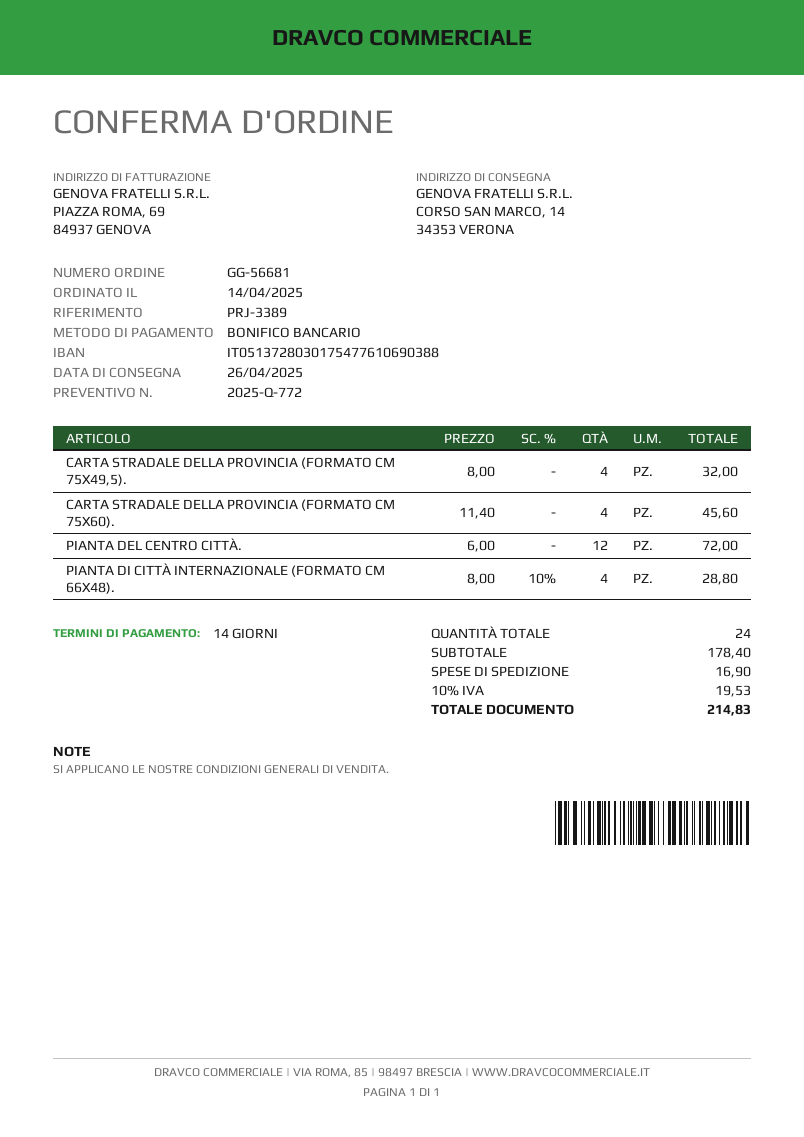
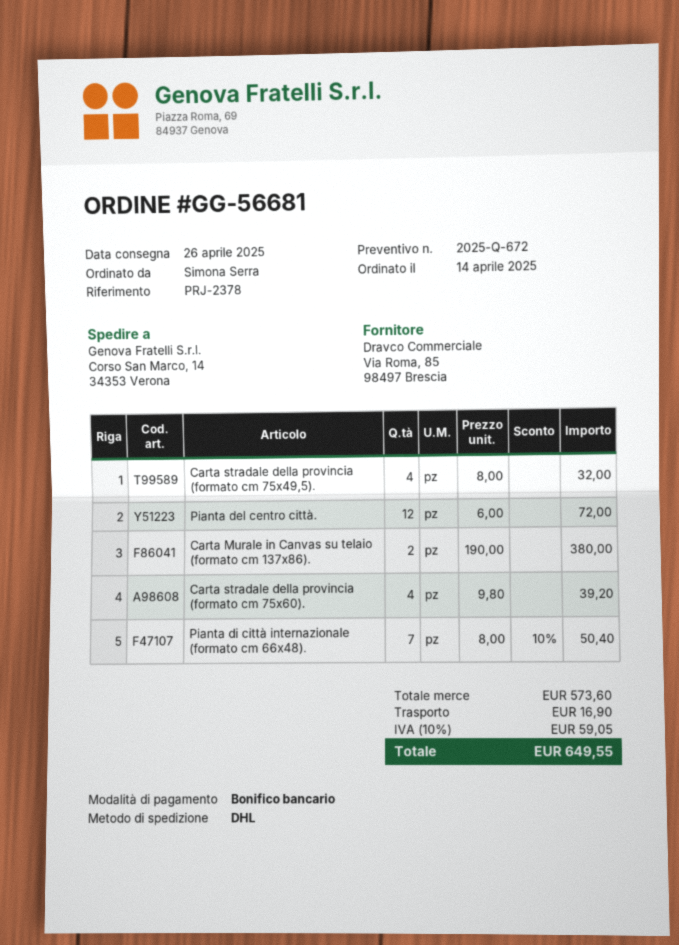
quote number: 2025-Q-772 -> 2025-Q-672
reference: PRJ-3389 -> PRJ-2378
CARTA STRADALE DELLA PROVINCIA (FORMATO CM 75X60).: 4 x 11.40 = 45.60 -> 4 x 9.80 = 39.20
PIANTA DI CITTÀ INTERNAZIONALE (FORMATO CM 66X48).: 4 x 8.00 - 10% = 28.80 -> 7 x 8.00 - 10% = 50.40
Carta Murale in Canvas su telaio (formato cm 137x86).: none -> 2 x 190.00 = 380.00
subtotal: 178.40 -> 573.60
tax: 10% = 19.53 -> 10% = 59.05
total: 214.83 -> 649.55

